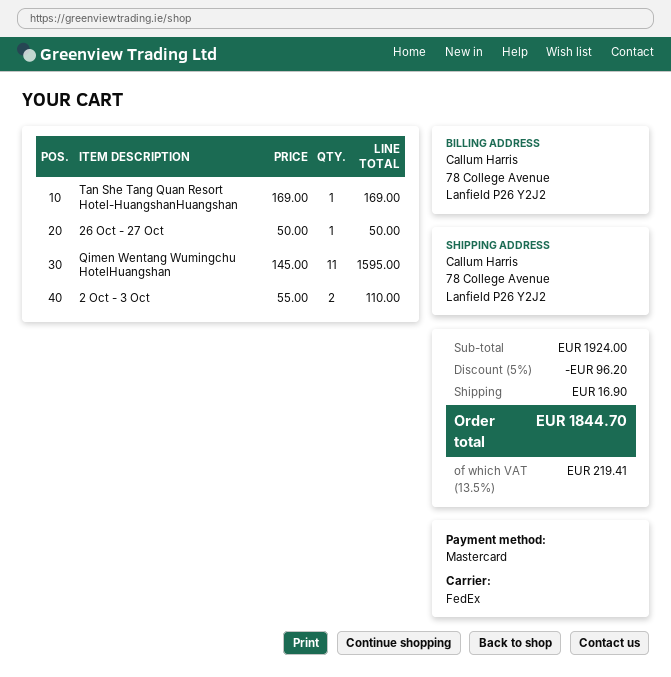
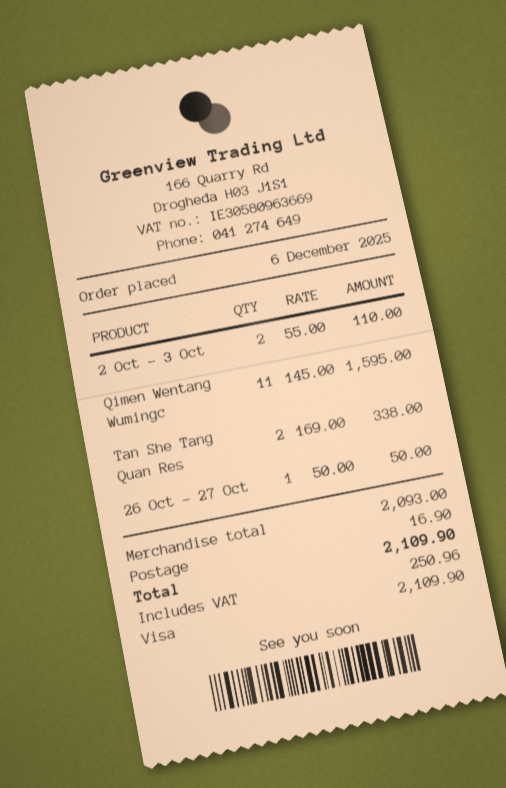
payment method: Mastercard -> Visa
Tan She Tang Quan Resort Hotel-HuangshanHuangshan: 1 x 169.00 = 169.00 -> 2 x 169.00 = 338.00
subtotal: 1924.00 -> 2093.00
discount: 5% = 96.20 -> none
tax: 219.41 -> 250.96
total: 1844.70 -> 2109.90

